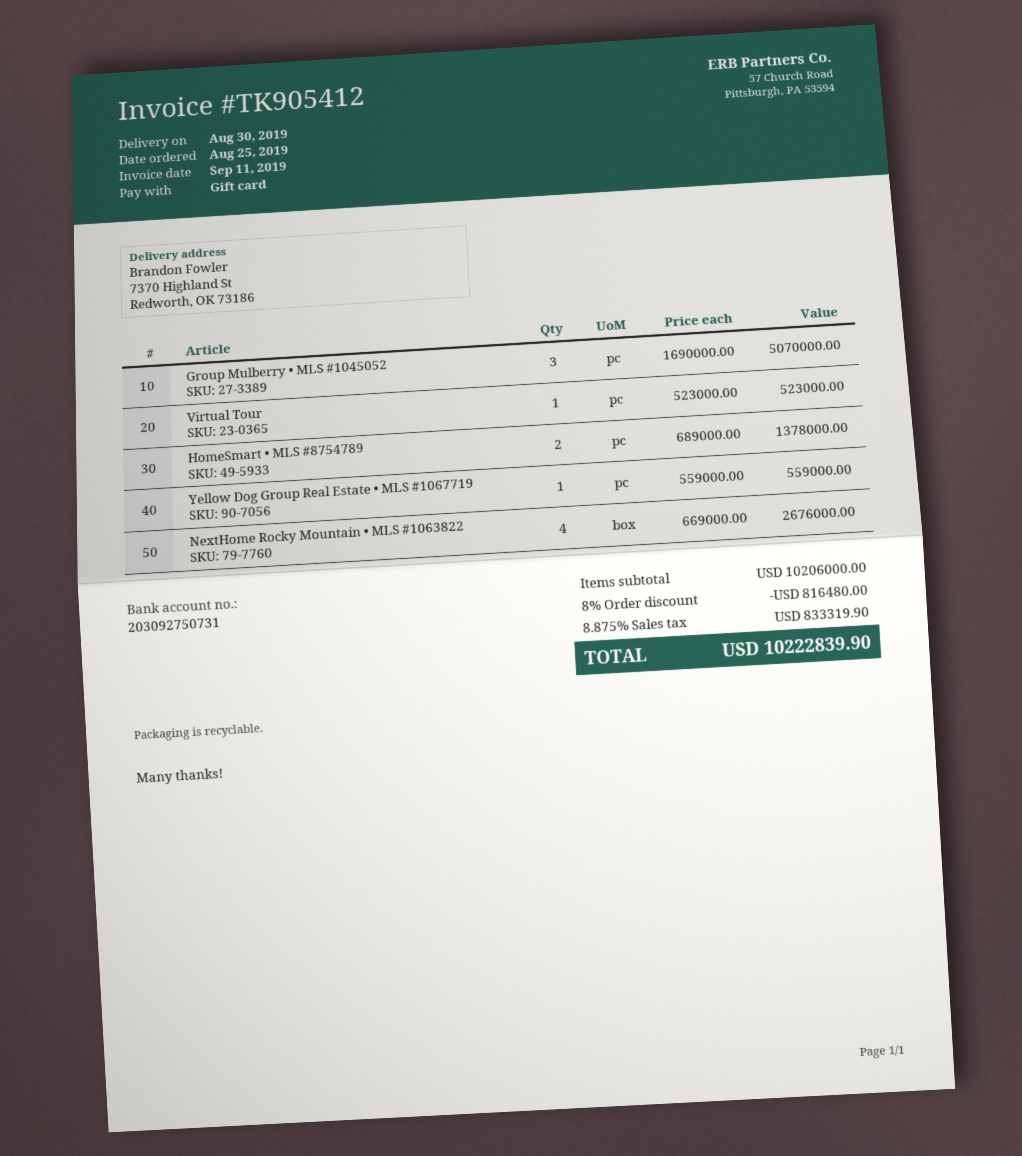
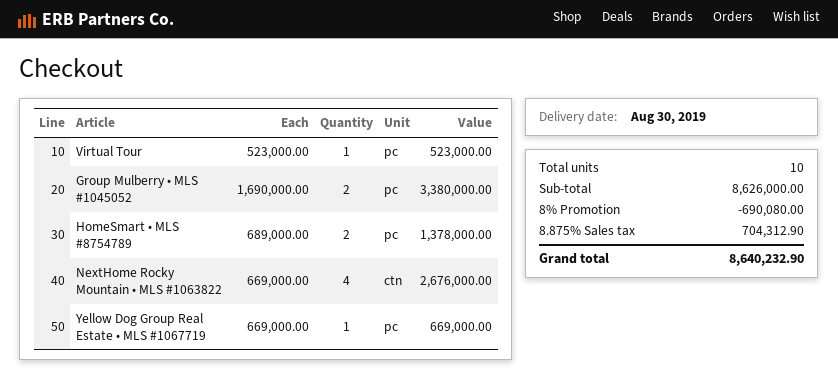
Group Mulberry • MLS #1045052: 3 x 1690000.00 = 5070000.00 -> 2 x 1690000.00 = 3380000.00
Yellow Dog Group Real Estate • MLS #1067719: 1 x 559000.00 = 559000.00 -> 1 x 669000.00 = 669000.00
subtotal: 10206000.00 -> 8626000.00
discount: 8% = 816480.00 -> 8% = 690080.00
tax: 8.875% = 833319.90 -> 8.875% = 704312.90
total: 10222839.90 -> 8640232.90

